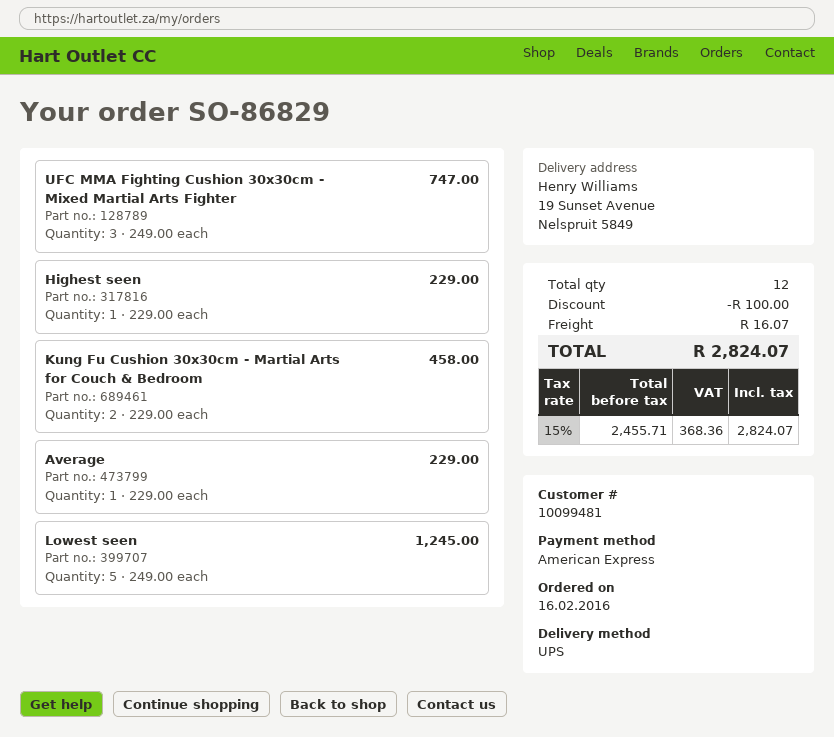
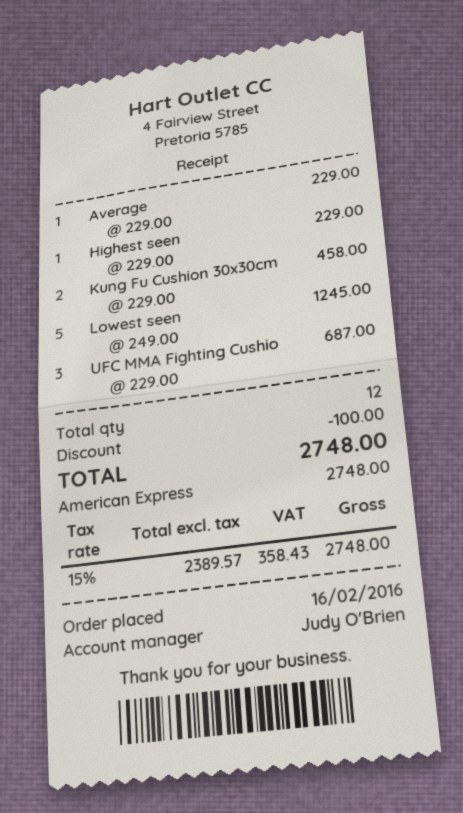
UFC MMA Fighting Cushion 30x30cm - Mixed Martial Arts Fighter: 3 x 249.00 = 747.00 -> 3 x 229.00 = 687.00
shipping: 16.07 -> none
net: 2455.71 -> 2389.57
tax: 15% = 368.36 -> 15% = 358.43
total: 2824.07 -> 2748.00

